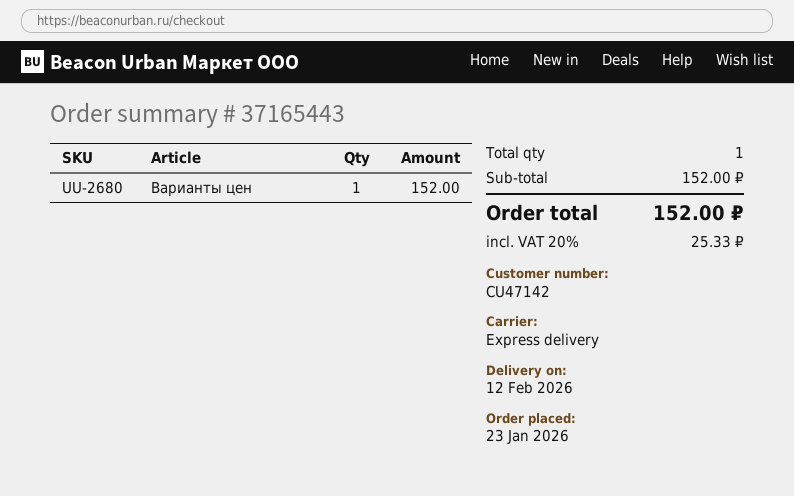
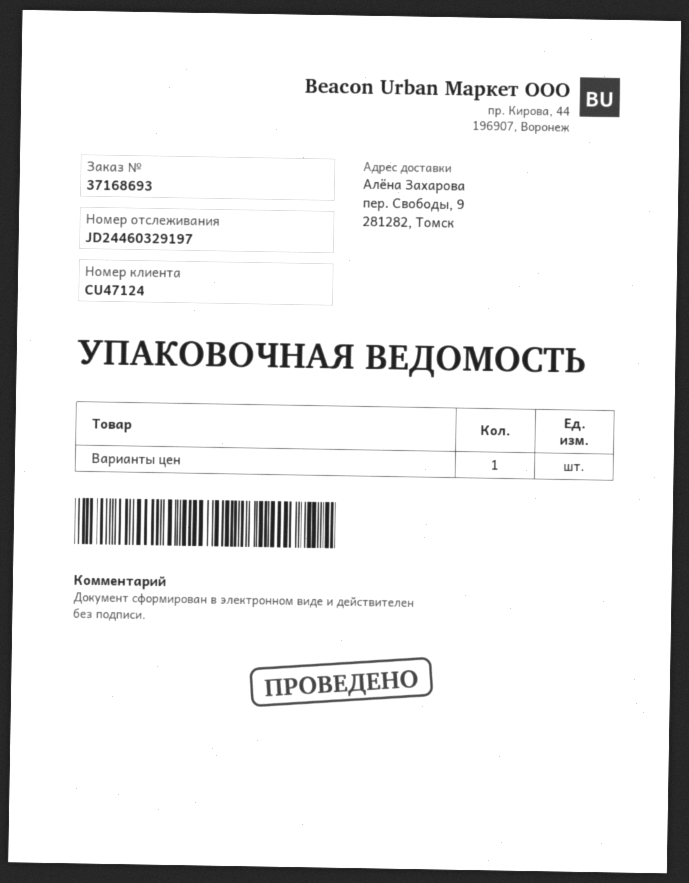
order number: 37165443 -> 37168693
customer number: CU47142 -> CU47124

